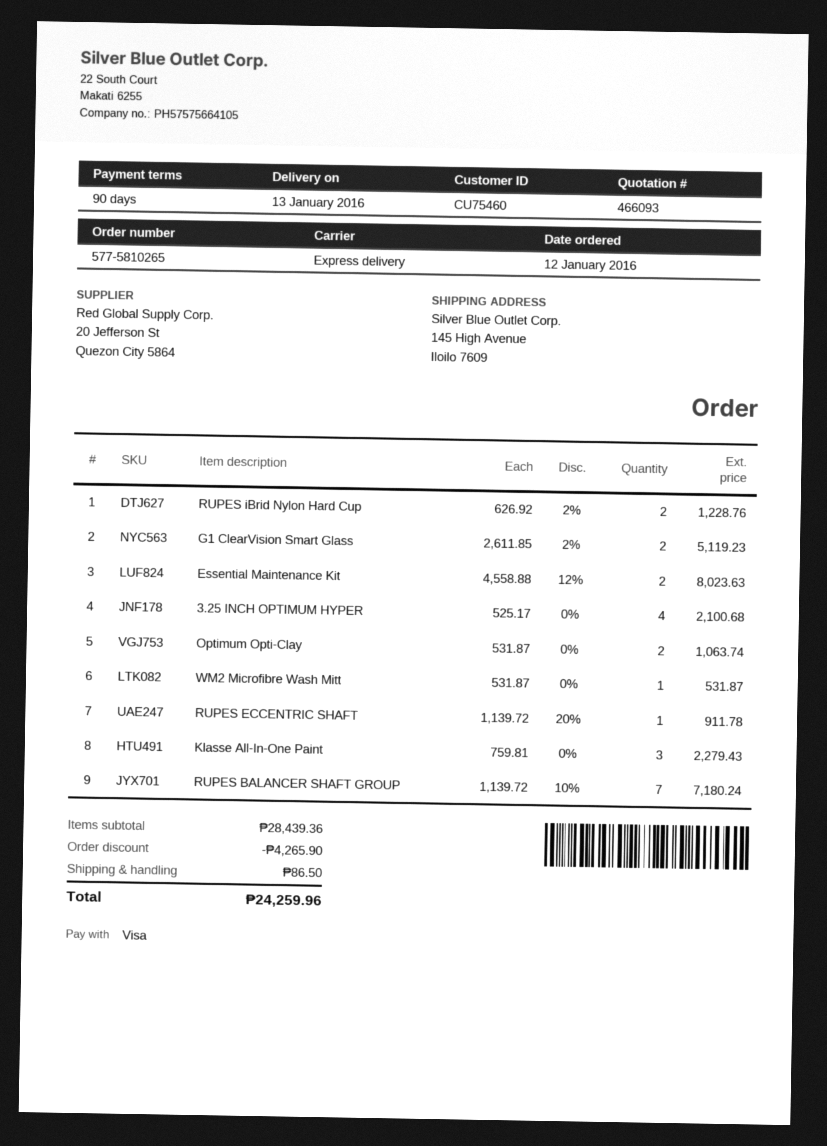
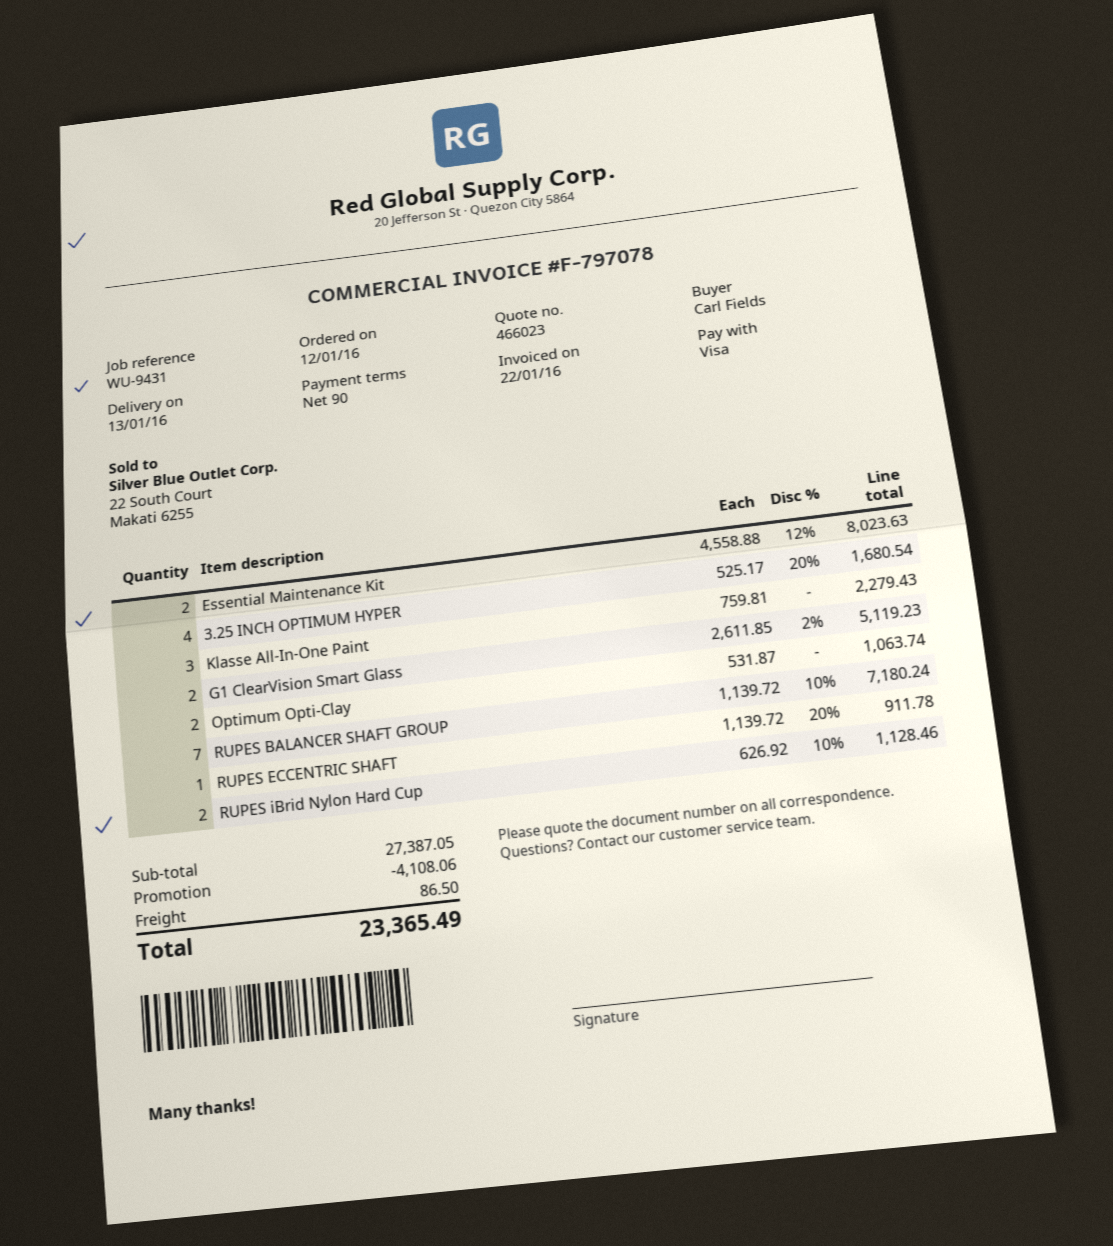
quote number: 466093 -> 466023
RUPES iBrid Nylon Hard Cup: 2 x 626.92 - 2% = 1228.76 -> 2 x 626.92 - 10% = 1128.46
3.25 INCH OPTIMUM HYPER: 4 x 525.17 = 2100.68 -> 4 x 525.17 - 20% = 1680.54
WM2 Microfibre Wash Mitt: 1 x 531.87 = 531.87 -> none
subtotal: 28439.36 -> 27387.05
discount: 4265.90 -> 4108.06
total: 24259.96 -> 23365.49

